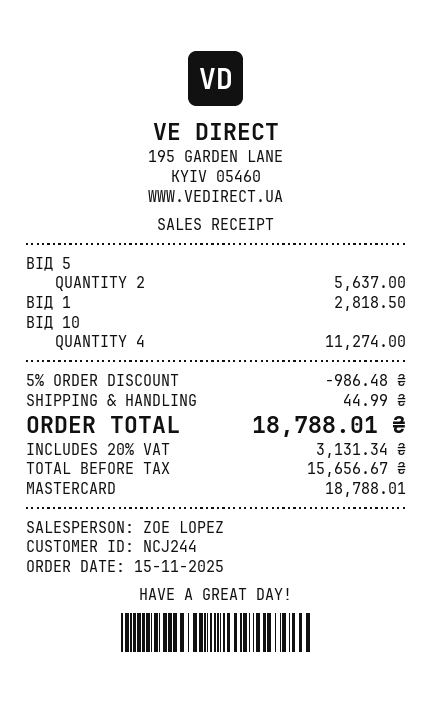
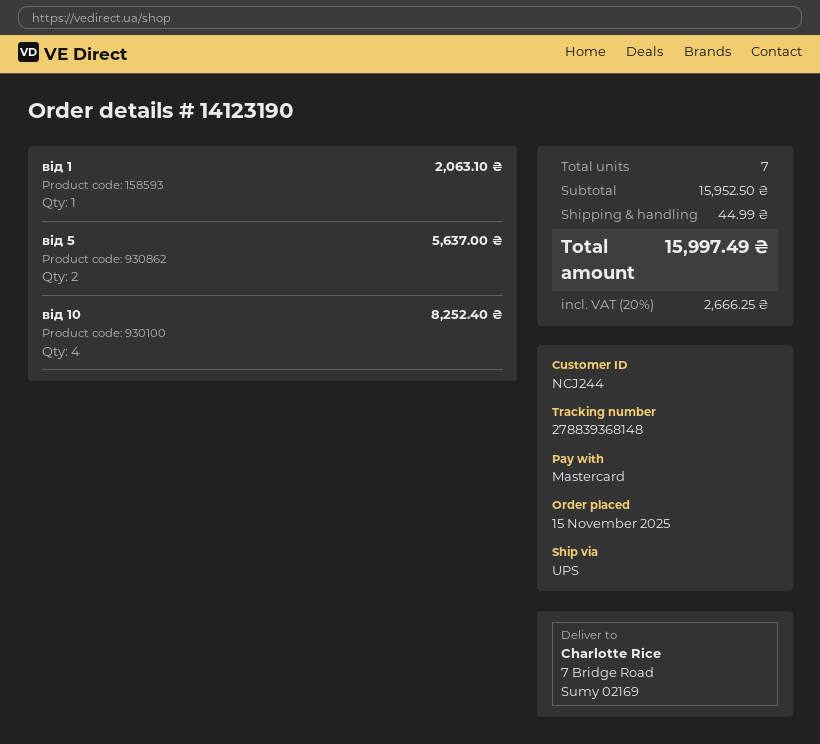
ВІД 1: 1 for 2818.50 -> 1 for 2063.10
ВІД 10: 4 for 11274.00 -> 4 for 8252.40
discount: 5% = 986.48 -> none
tax: 20% = 3131.34 -> 20% = 2666.25
total: 18788.01 -> 15997.49

